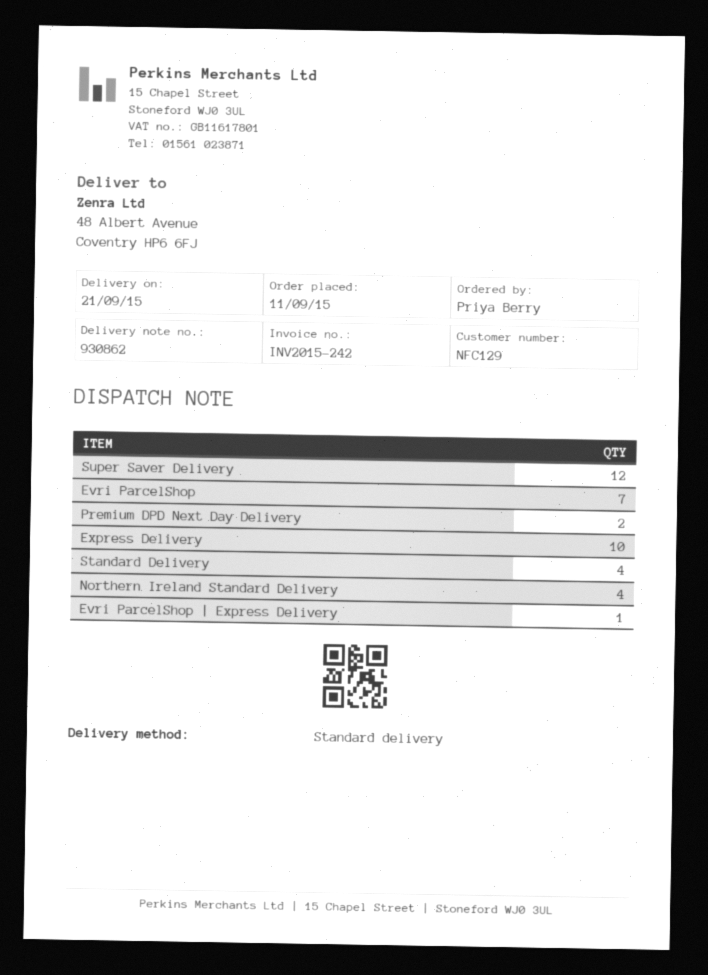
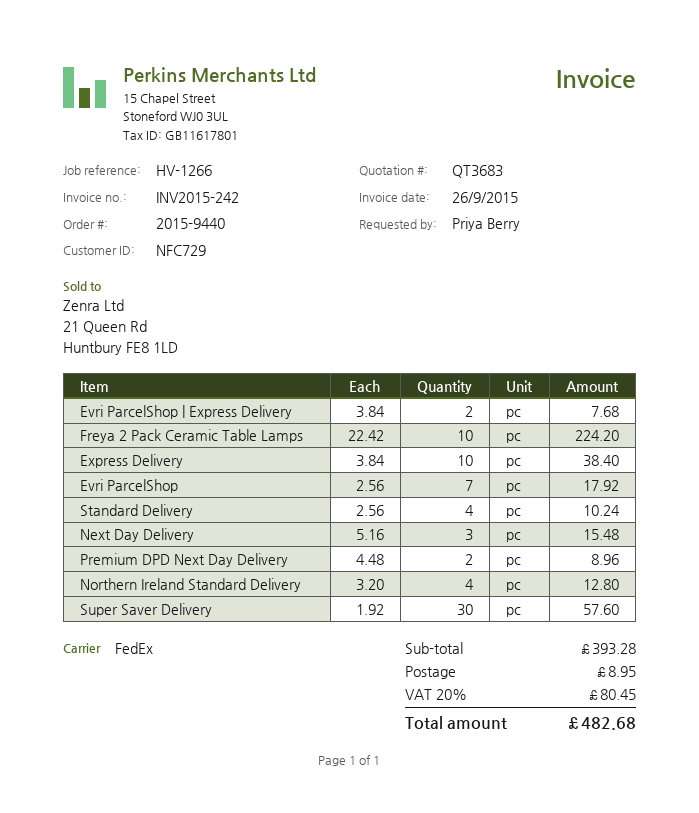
customer number: NFC129 -> NFC729
shipping method: standard -> FedEx
Super Saver Delivery: 12 -> 30
Evri ParcelShop | Express Delivery: 1 -> 2
Freya 2 Pack Ceramic Table Lamps: none -> 10
Next Day Delivery: none -> 3

